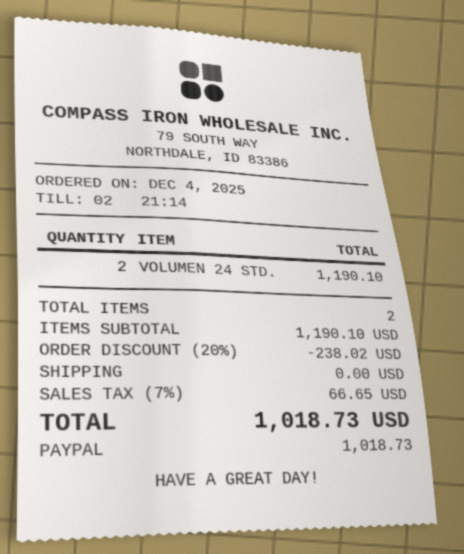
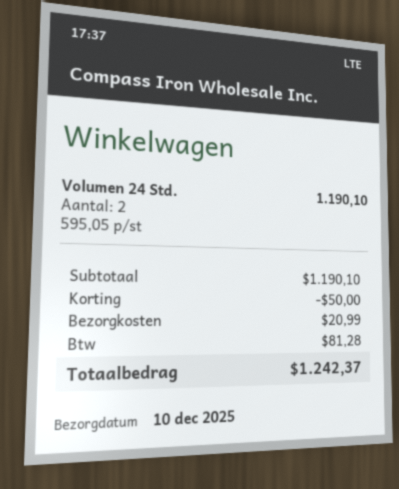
discount: 238.02 -> 50.00
shipping: 0.00 -> 20.99
tax: 66.65 -> 81.28
total: 1018.73 -> 1242.37

